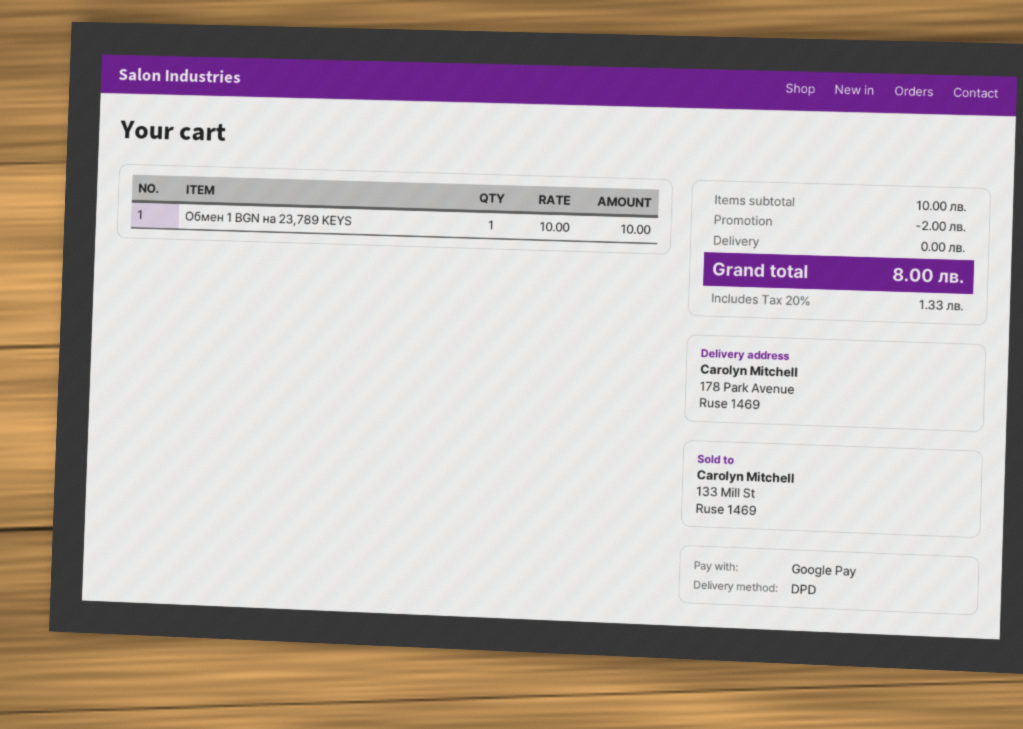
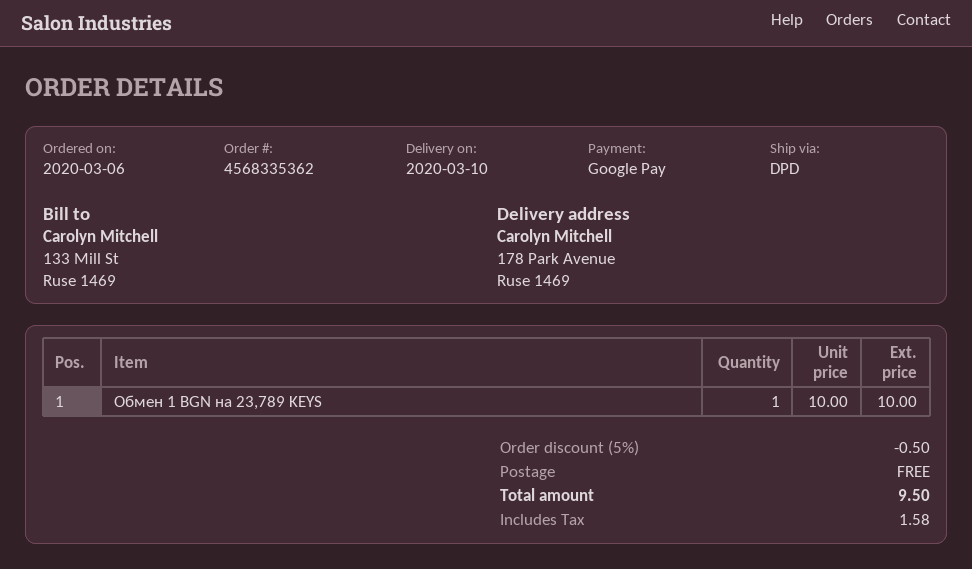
discount: 2.00 -> 0.50
tax: 1.33 -> 1.58
total: 8.00 -> 9.50

